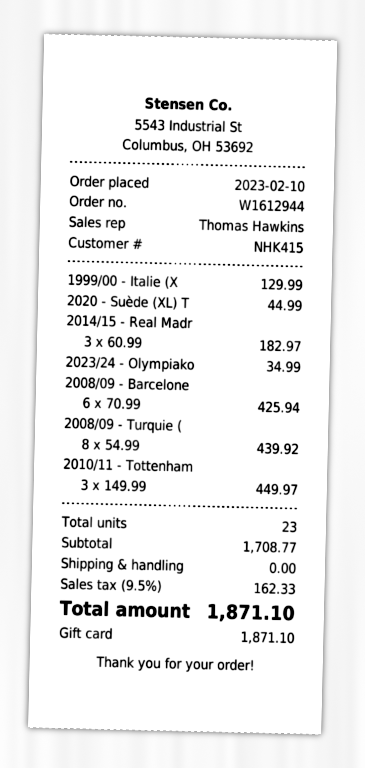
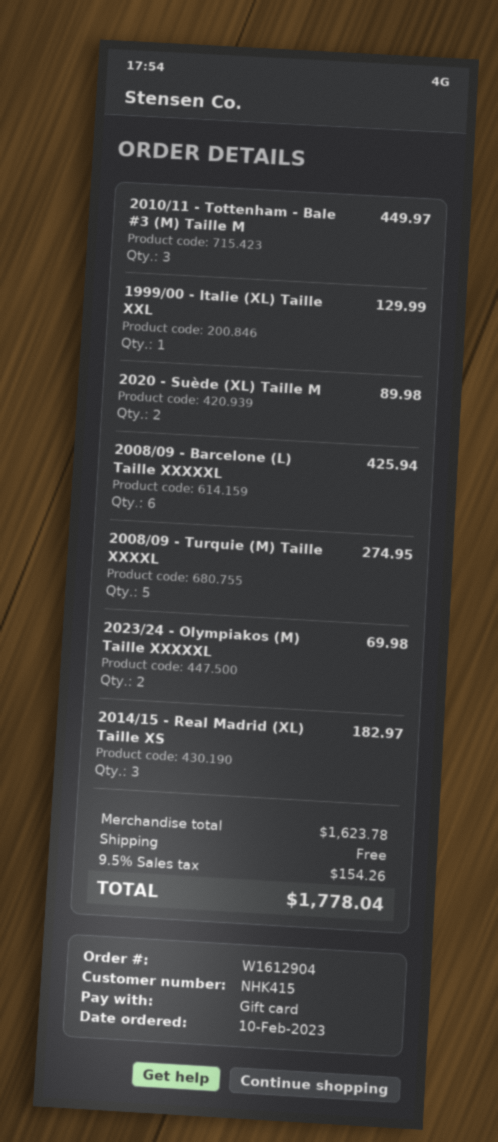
order number: W1612944 -> W1612904
2020 - Suède (XL) T: 1 for 44.99 -> 2 for 89.98
2023/24 - Olympiako: 1 for 34.99 -> 2 for 69.98
2008/09 - Turquie (: 8 for 439.92 -> 5 for 274.95
subtotal: 1708.77 -> 1623.78
tax: 9.5% = 162.33 -> 9.5% = 154.26
total: 1871.10 -> 1778.04

